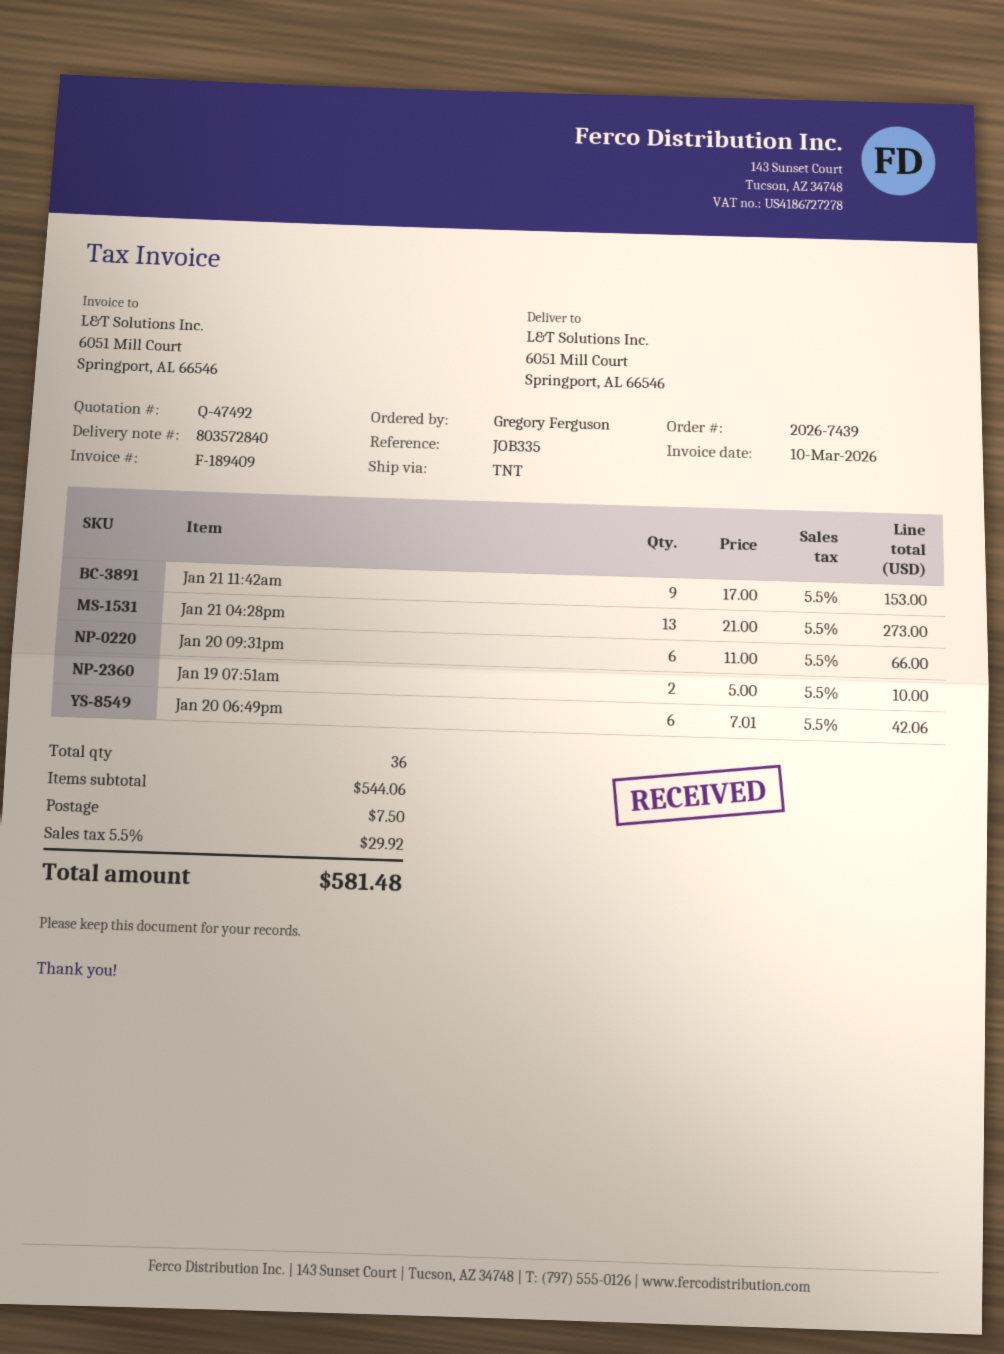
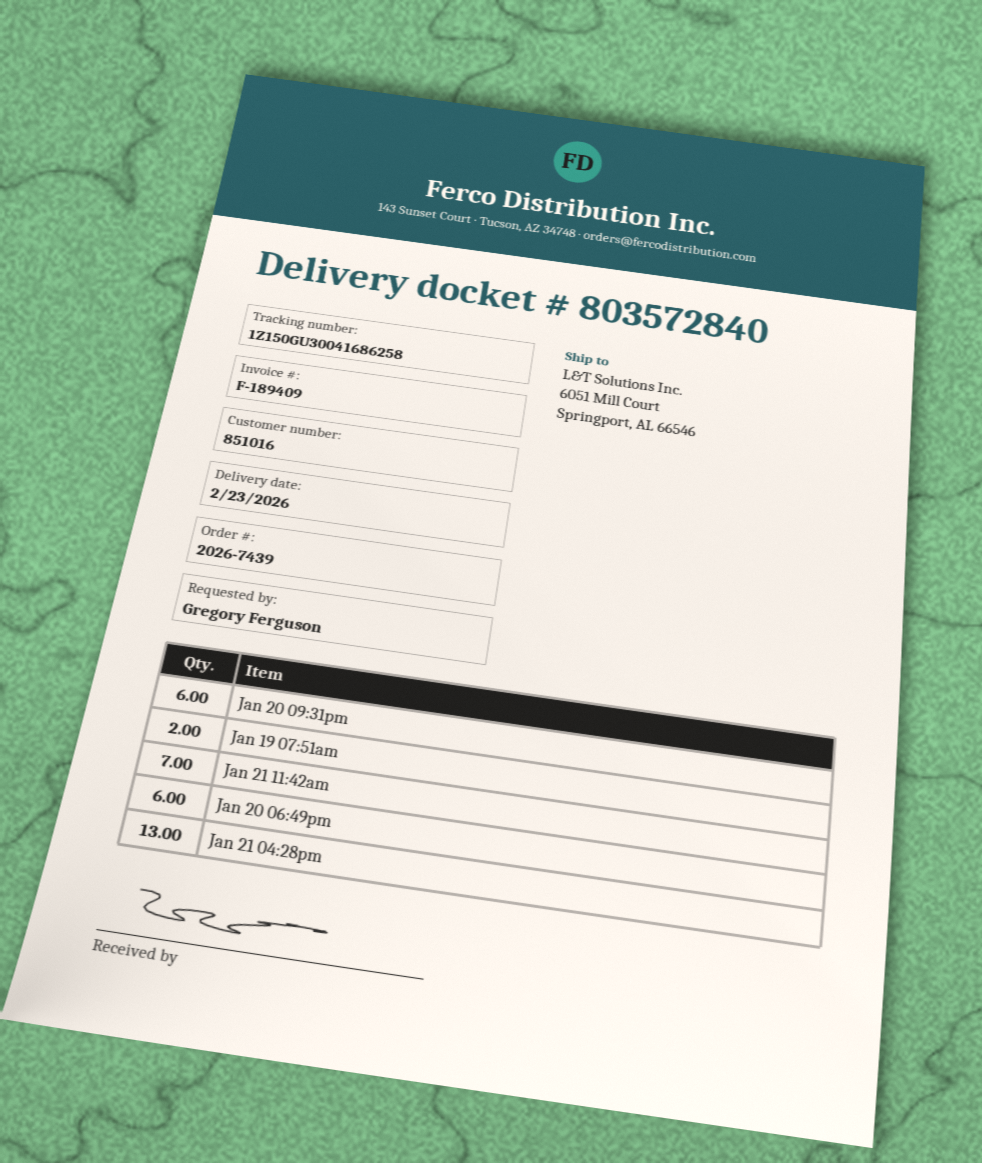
Jan 21 11:42am: 9 -> 7

